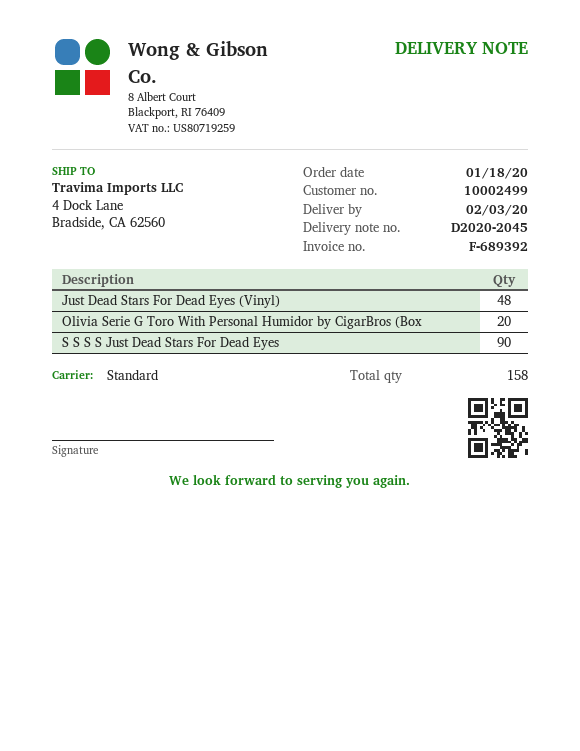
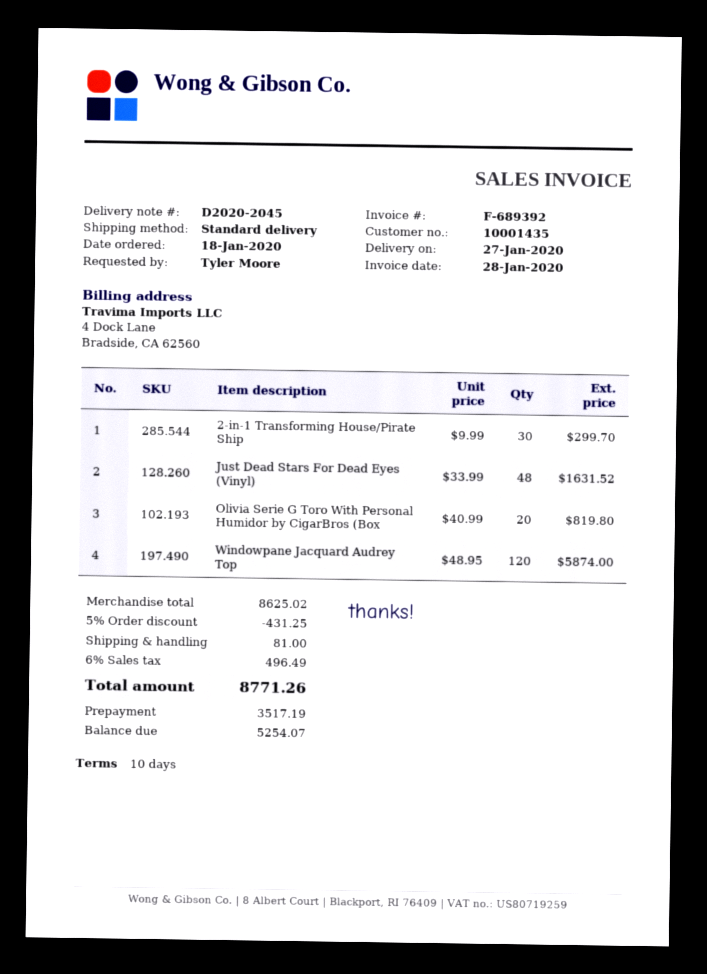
delivery date: 2020-02-03 -> 2020-01-27
customer number: 10002499 -> 10001435
S S S S Just Dead Stars For Dead Eyes: 90 -> none
2-in-1 Transforming House/Pirate Ship: none -> 30
Windowpane Jacquard Audrey Top: none -> 120

